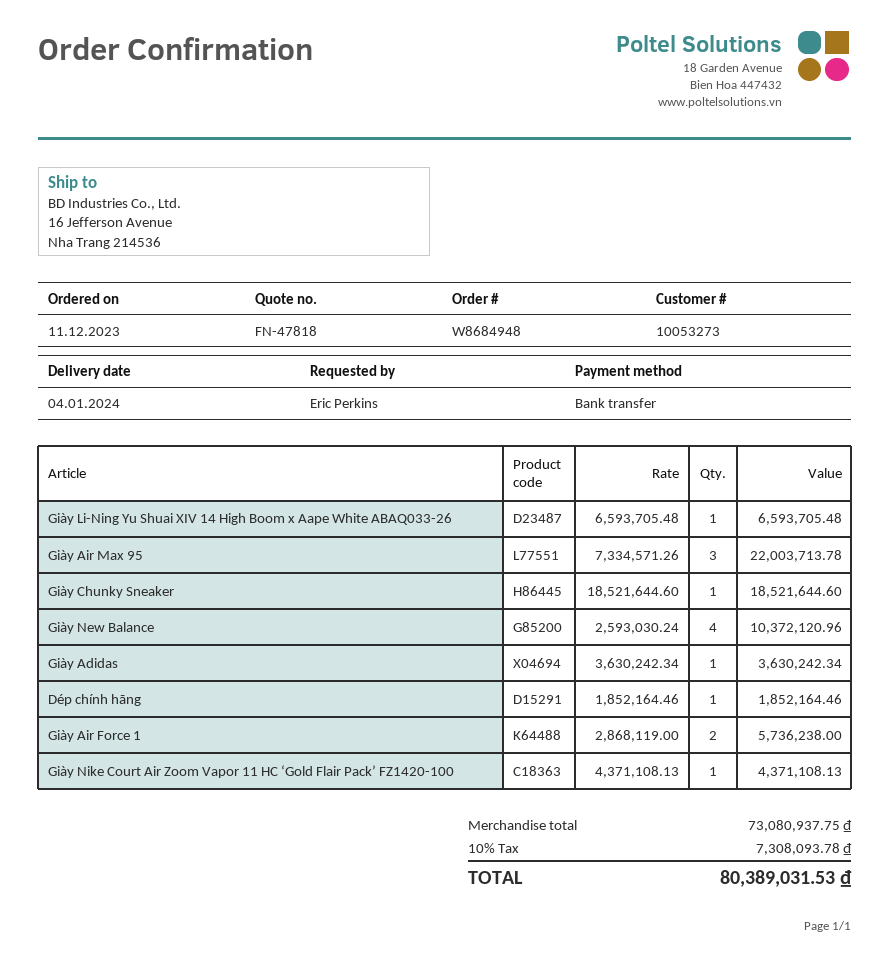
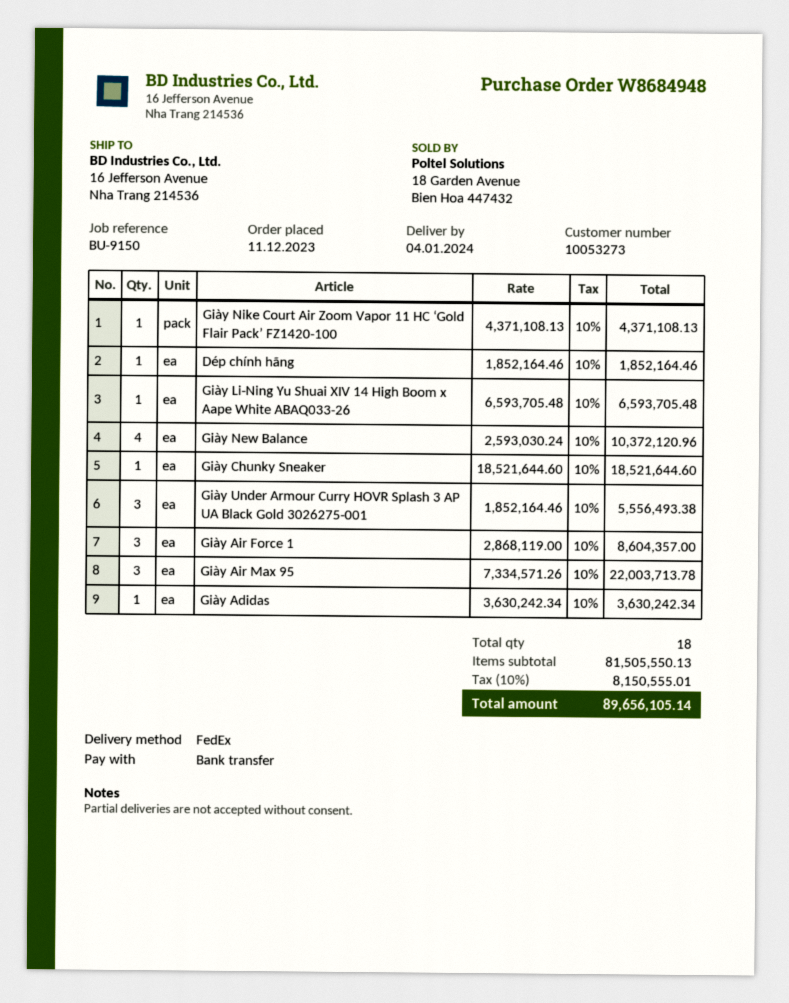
Giày Air Force 1: 2 x 2868119.00 = 5736238.00 -> 3 x 2868119.00 = 8604357.00
Giày Under Armour Curry HOVR Splash 3 AP UA Black Gold 3026275-001: none -> 3 x 1852164.46 = 5556493.38
subtotal: 73080937.75 -> 81505550.13
tax: 10% = 7308093.78 -> 10% = 8150555.01
total: 80389031.53 -> 89656105.14

